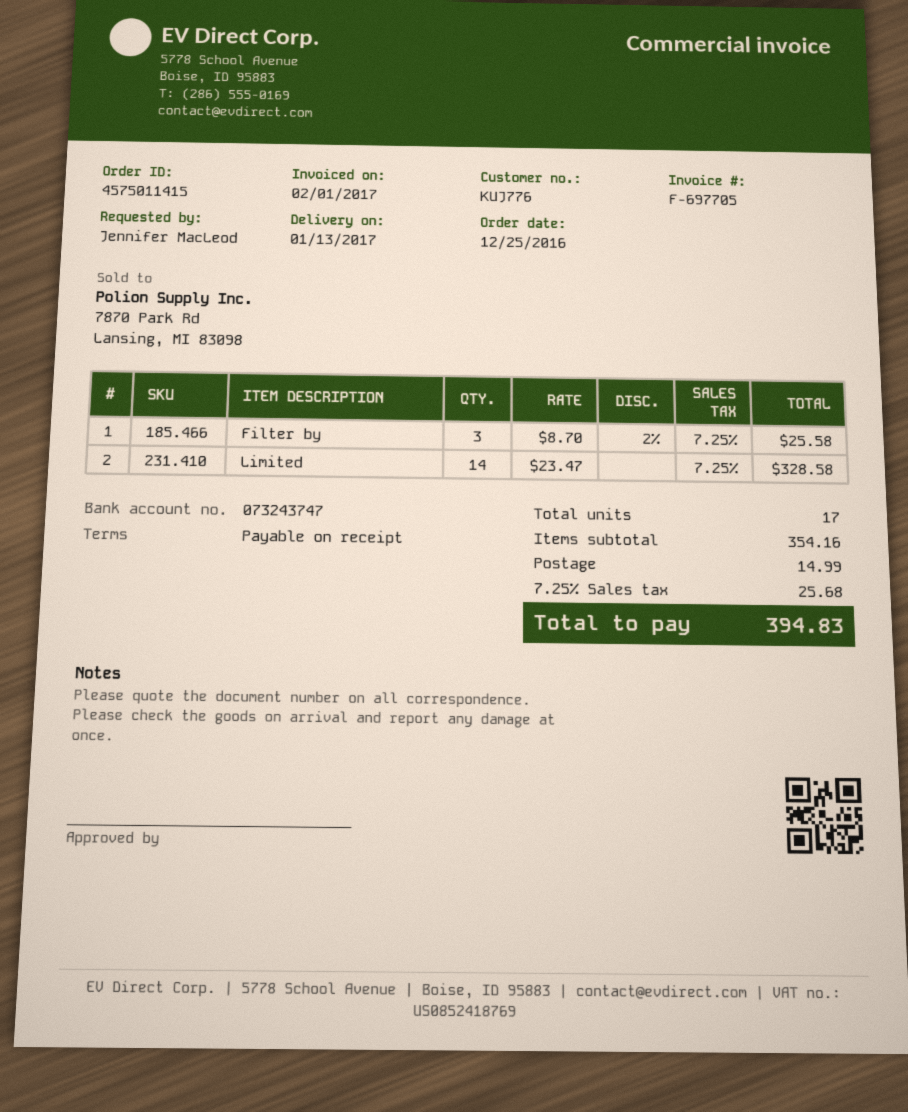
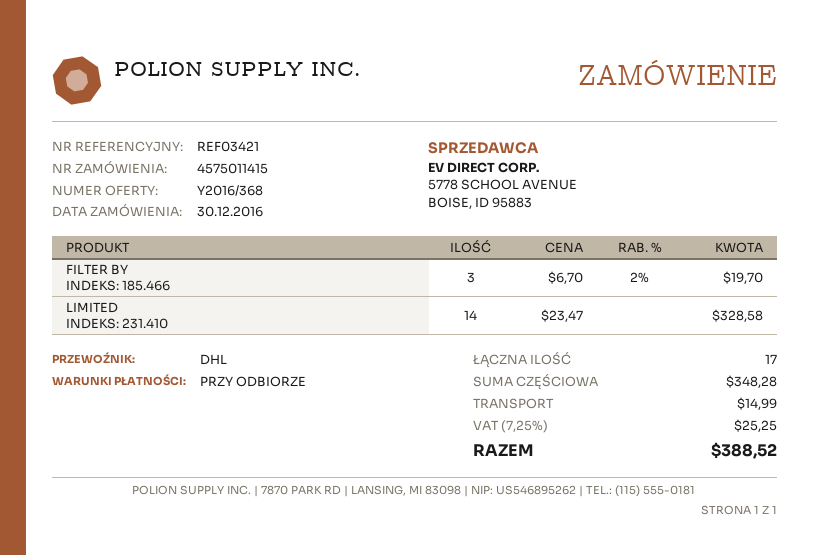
order date: 2016-12-25 -> 2016-12-30
Filter by: 3 x 8.70 - 2% = 25.58 -> 3 x 6.70 - 2% = 19.70
subtotal: 354.16 -> 348.28
tax: 7.25% = 25.68 -> 7.25% = 25.25
total: 394.83 -> 388.52

